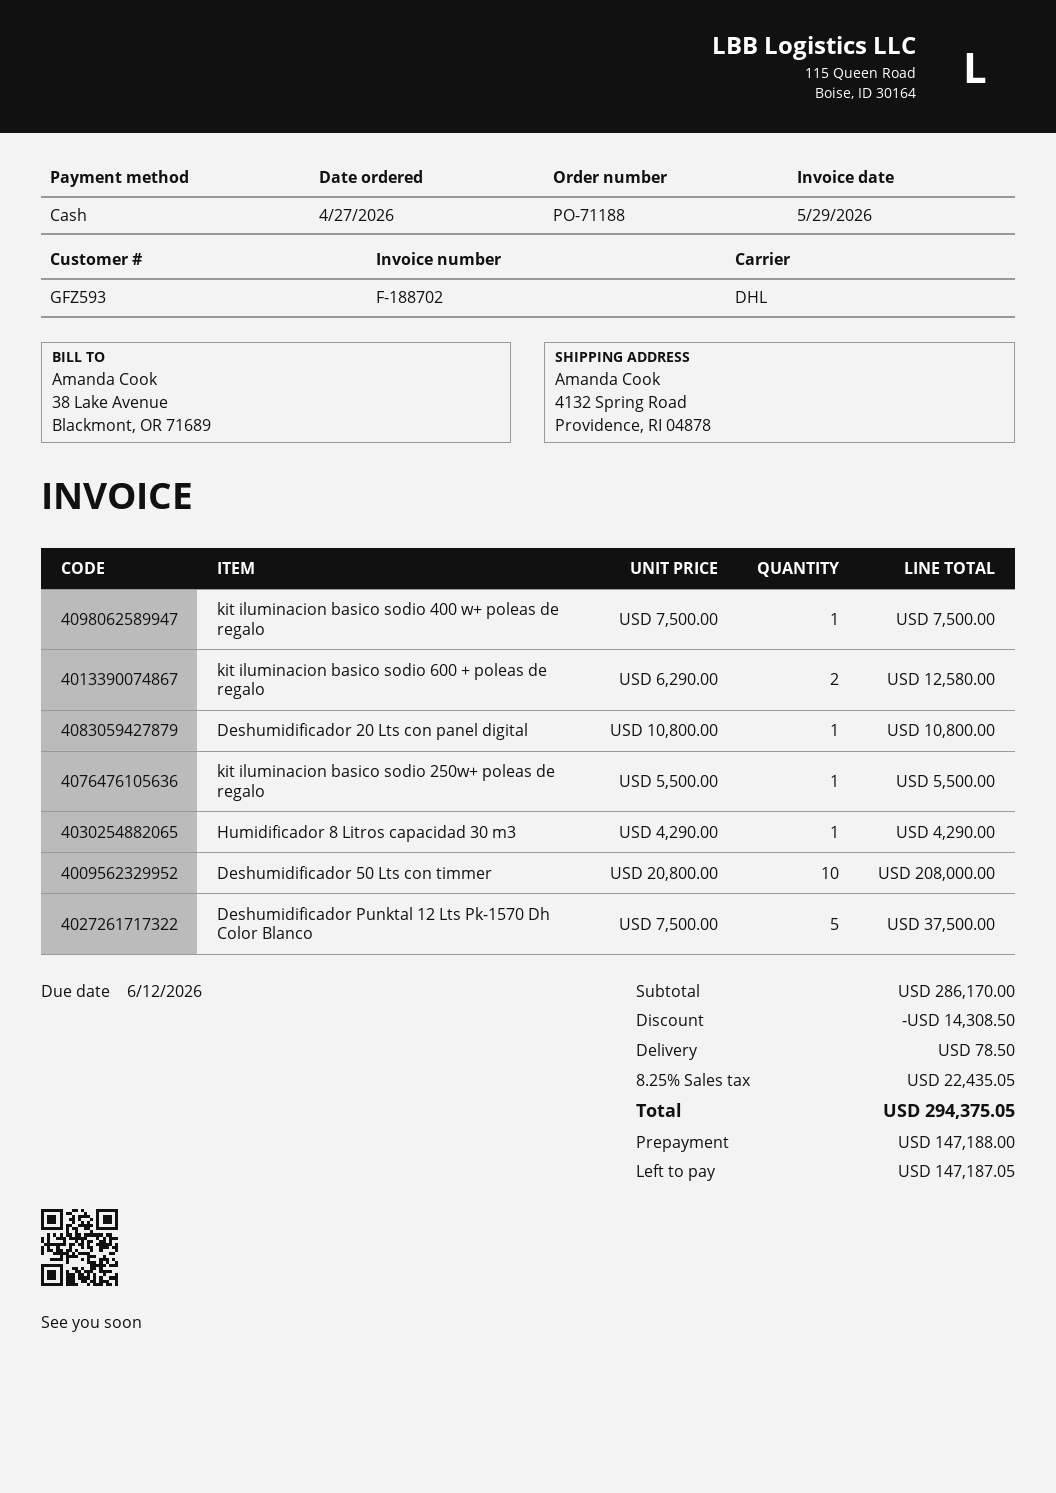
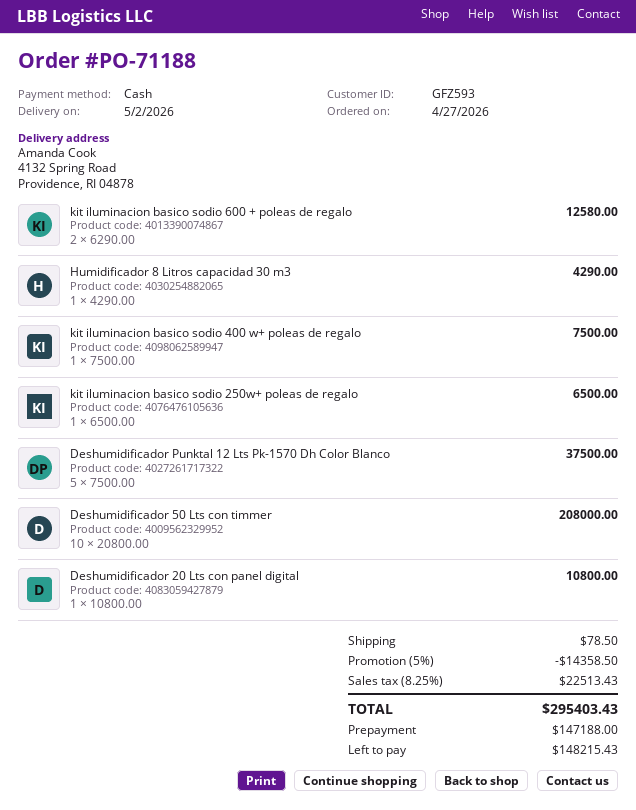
kit iluminacion basico sodio 250w+ poleas de regalo: 1 x 5500.00 = 5500.00 -> 1 x 6500.00 = 6500.00
discount: 14308.50 -> 14358.50
tax: 8.25% = 22435.05 -> 8.25% = 22513.43
total: 294375.05 -> 295403.43
balance: 147187.05 -> 148215.43

